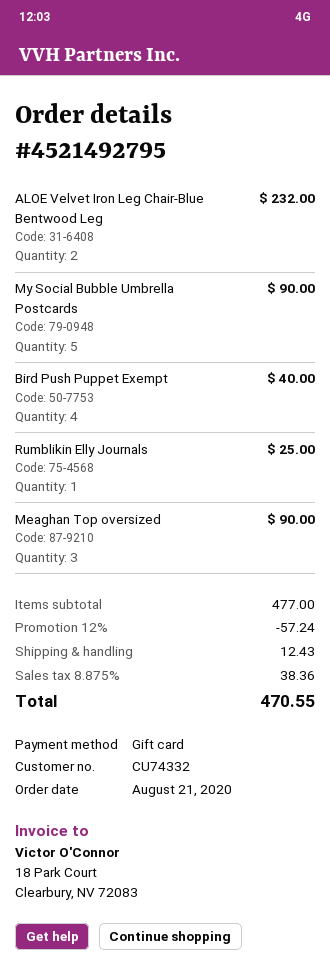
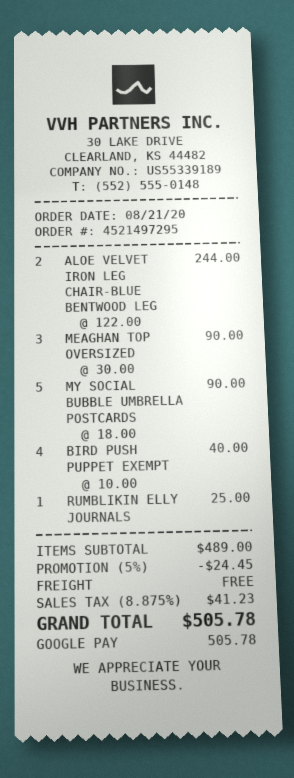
order number: 4521492795 -> 4521497295
payment method: gift card -> Google Pay
ALOE Velvet Iron Leg Chair-Blue Bentwood Leg: 2 for 232.00 -> 2 for 244.00
subtotal: 477.00 -> 489.00
discount: 12% = 57.24 -> 5% = 24.45
shipping: 12.43 -> 0.00
tax: 8.875% = 38.36 -> 8.875% = 41.23
total: 470.55 -> 505.78

